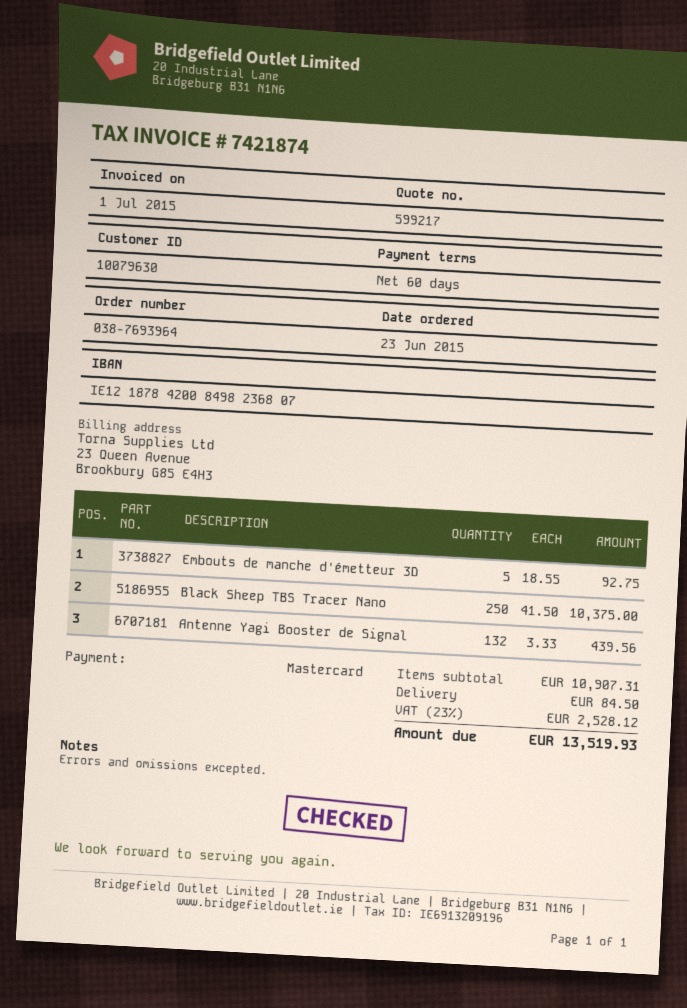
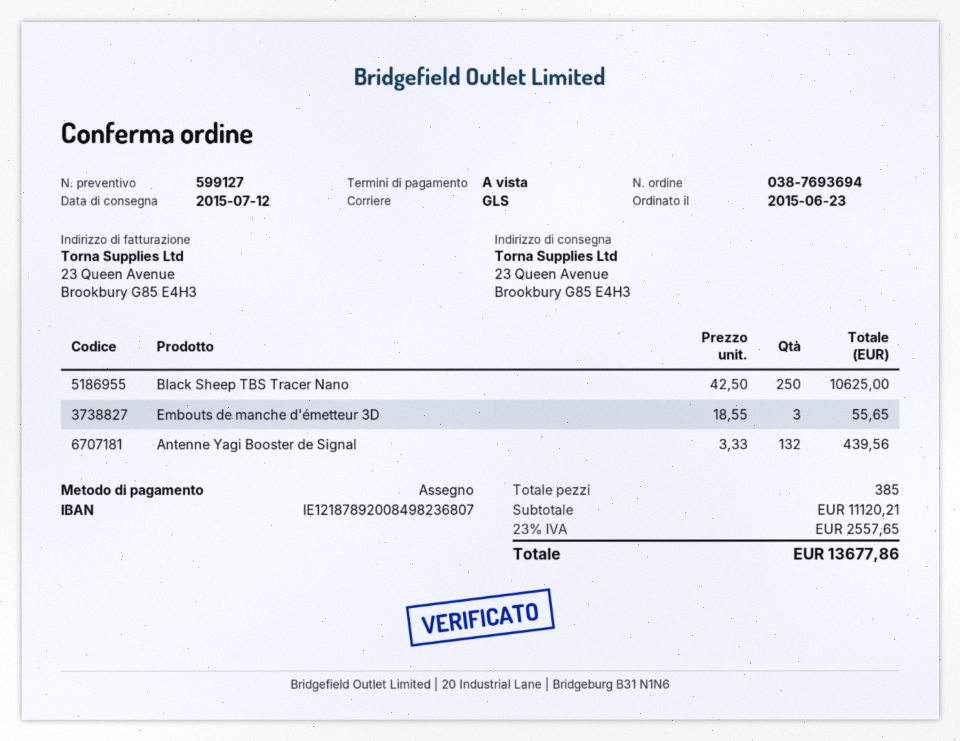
quote number: 599217 -> 599127
order number: 038-7693964 -> 038-7693694
payment terms: 60 days -> on receipt
payment method: Mastercard -> cheque
bank account: IE12187842008498236807 -> IE12187892008498236807
Embouts de manche d'émetteur 3D: 5 x 18.55 = 92.75 -> 3 x 18.55 = 55.65
Black Sheep TBS Tracer Nano: 250 x 41.50 = 10375.00 -> 250 x 42.50 = 10625.00
subtotal: 10907.31 -> 11120.21
shipping: 84.50 -> none
tax: 23% = 2528.12 -> 23% = 2557.65
total: 13519.93 -> 13677.86

